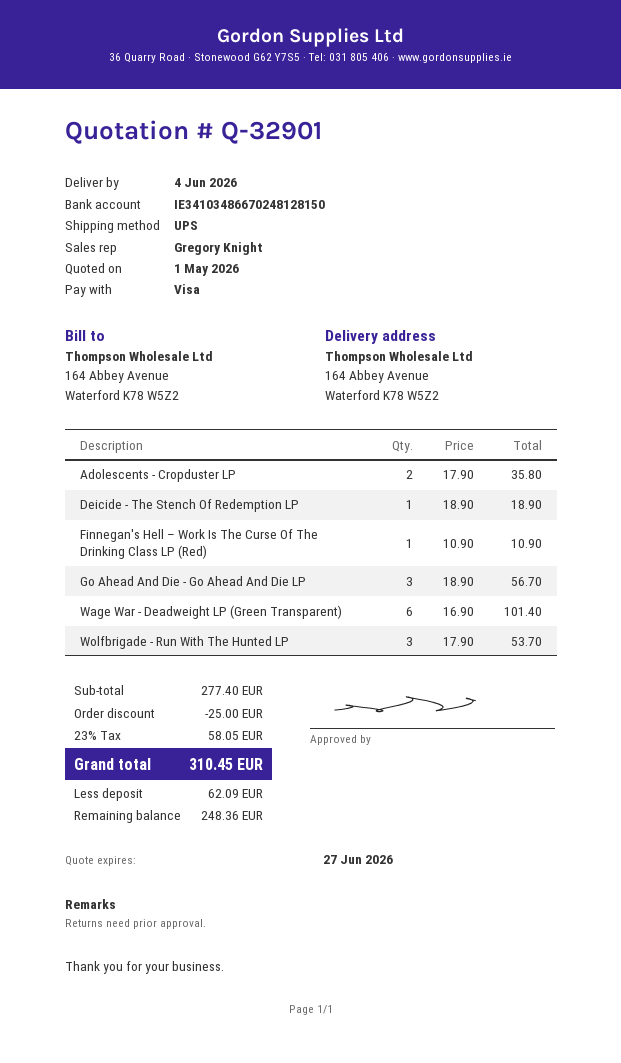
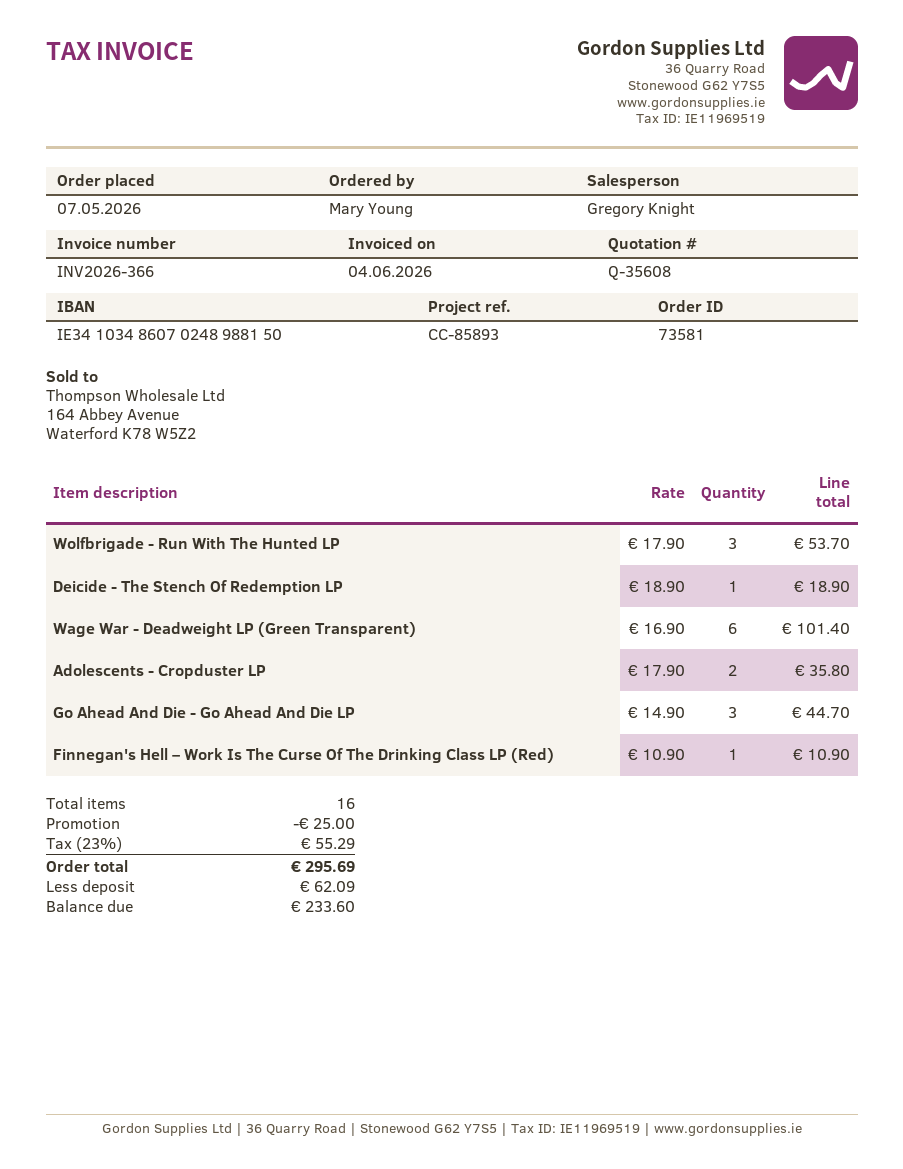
quote number: Q-32901 -> Q-35608
bank account: IE34103486670248128150 -> IE34103486070248988150
Go Ahead And Die - Go Ahead And Die LP: 3 x 18.90 = 56.70 -> 3 x 14.90 = 44.70
tax: 23% = 58.05 -> 23% = 55.29
total: 310.45 -> 295.69
balance: 248.36 -> 233.60

